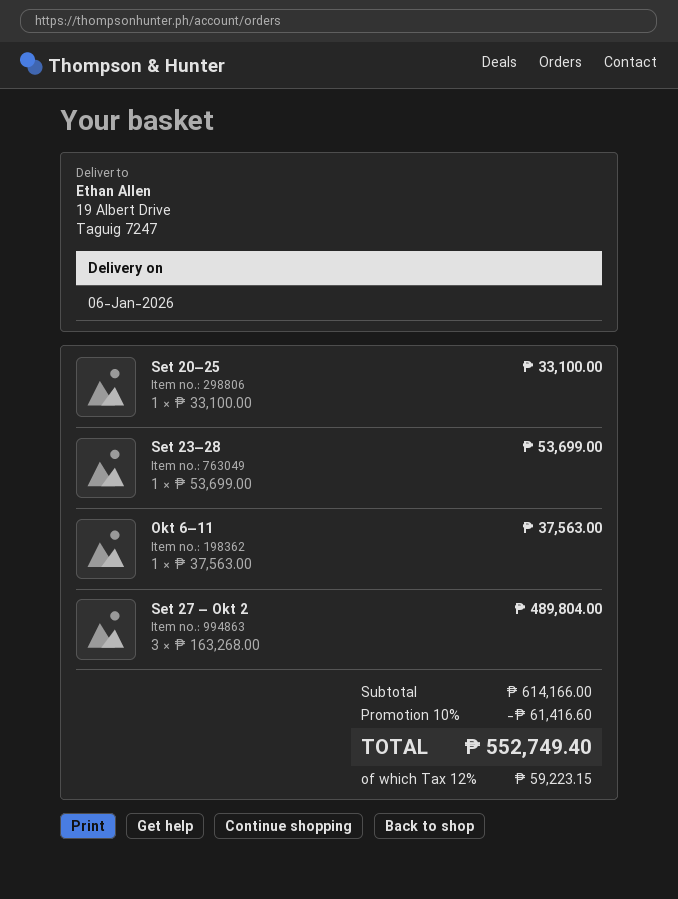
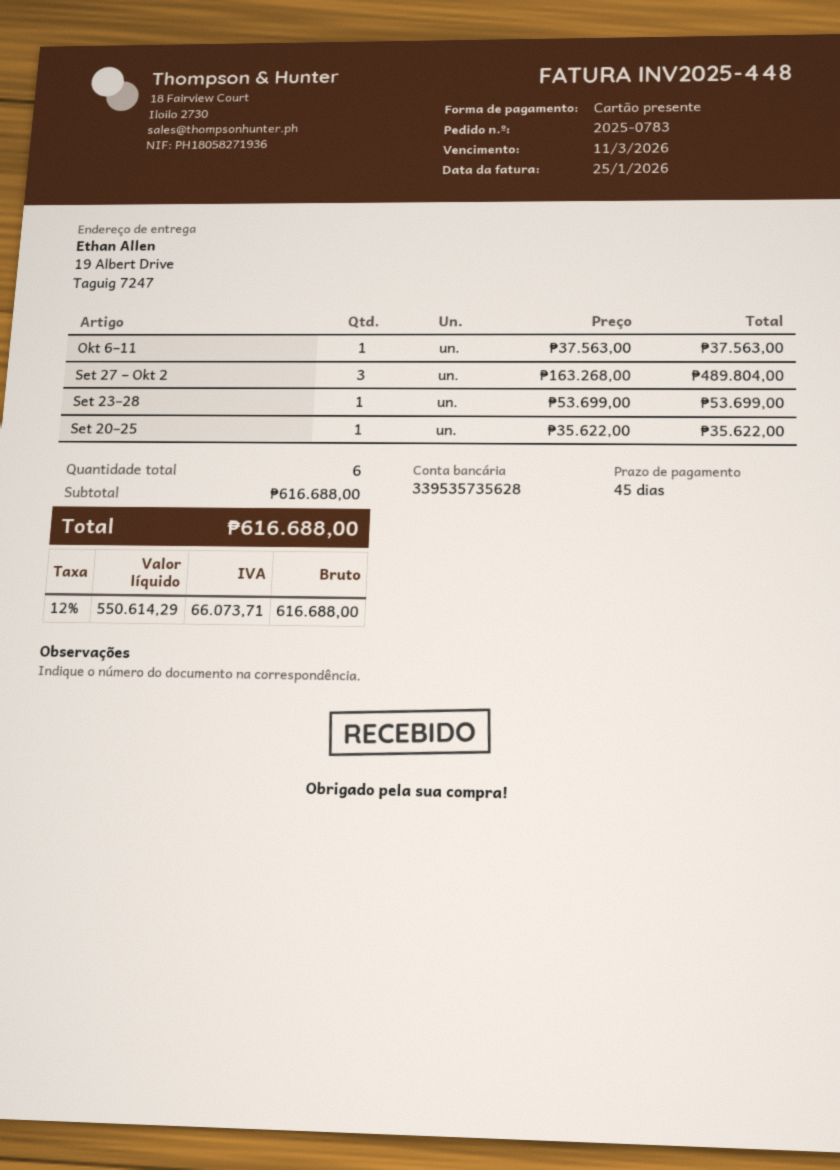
Set 20–25: 1 x 33100.00 = 33100.00 -> 1 x 35622.00 = 35622.00
subtotal: 614166.00 -> 616688.00
discount: 10% = 61416.60 -> none
tax: 12% = 59223.15 -> 12% = 66073.71
total: 552749.40 -> 616688.00

